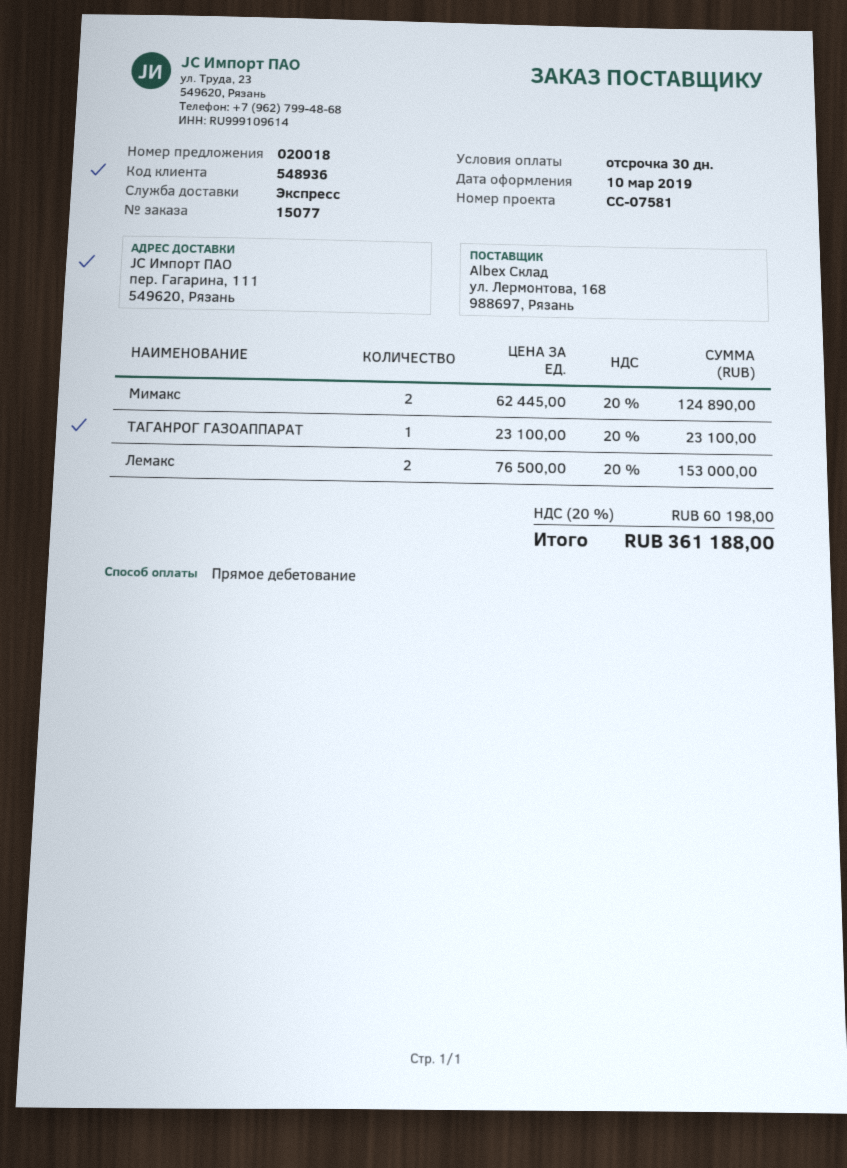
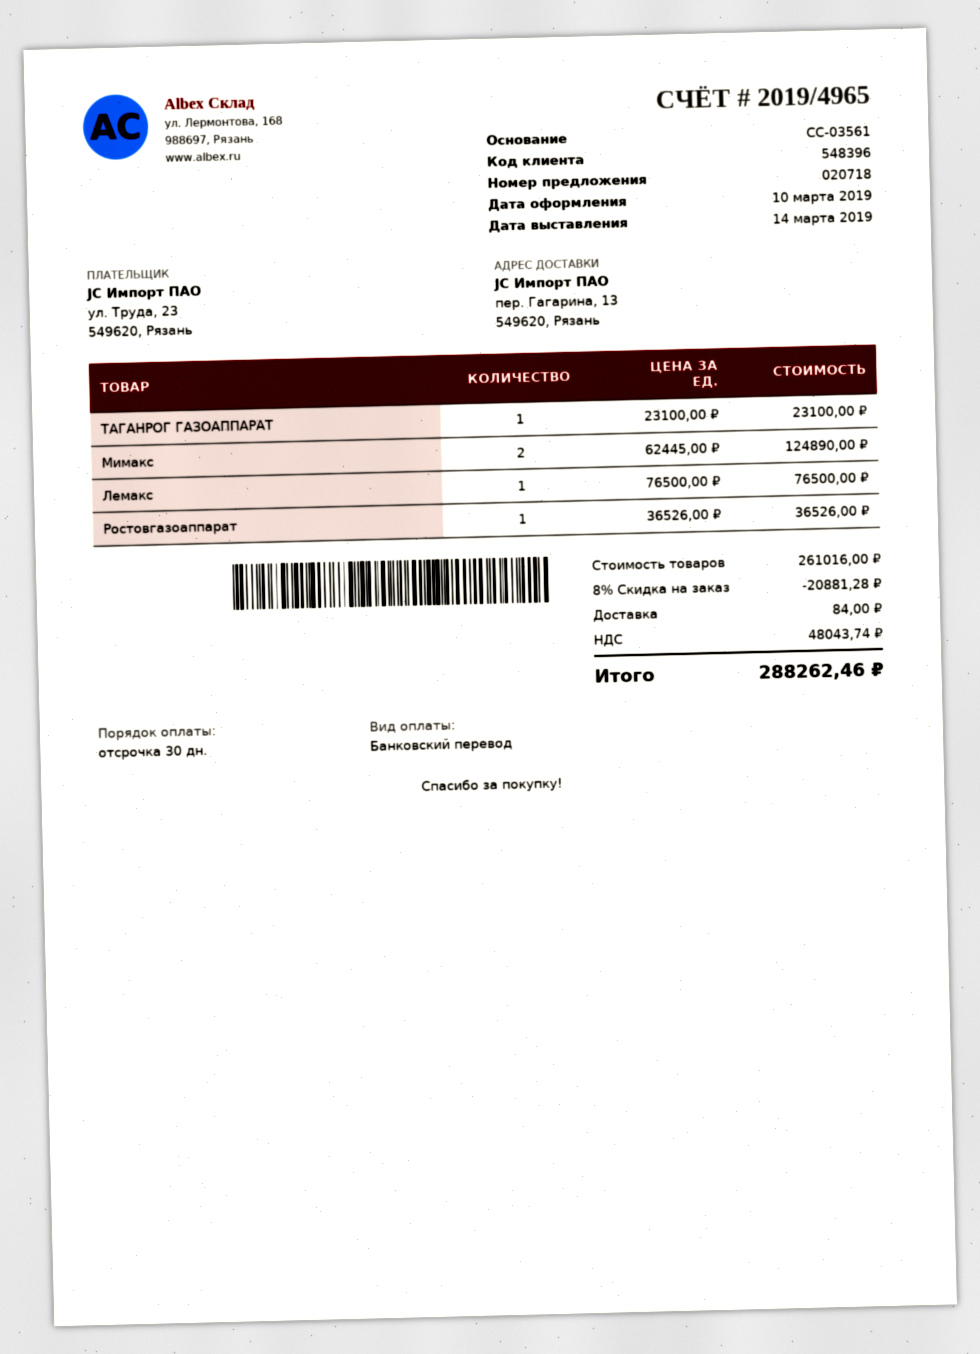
quote number: 020018 -> 020718
customer number: 548936 -> 548396
reference: CC-07581 -> CC-03561
payment method: direct debit -> bank transfer
ship to: пер. Гагарина, 111, 549620, Рязань -> пер. Гагарина, 13, 549620, Рязань
Лемакс: 2 x 76500.00 = 153000.00 -> 1 x 76500.00 = 76500.00
Ростовгазоаппарат: none -> 1 x 36526.00 = 36526.00
discount: none -> 8% = 20881.28
shipping: none -> 84.00
tax: 60198.00 -> 48043.74
total: 361188.00 -> 288262.46

